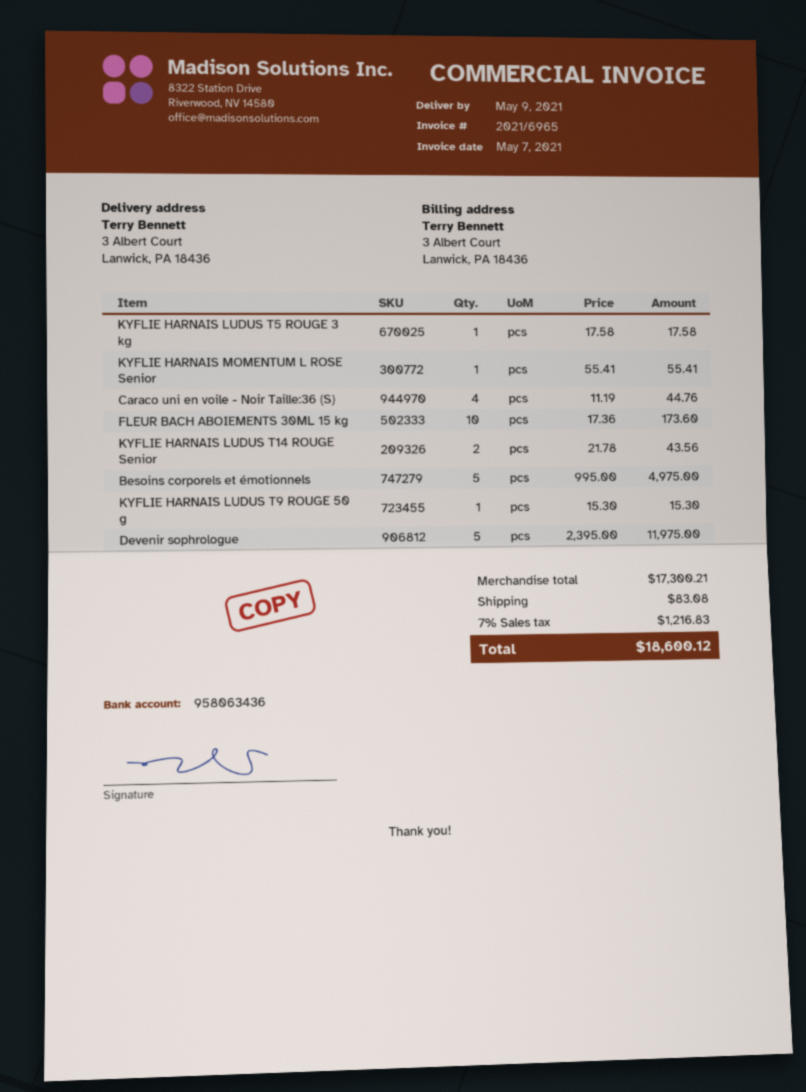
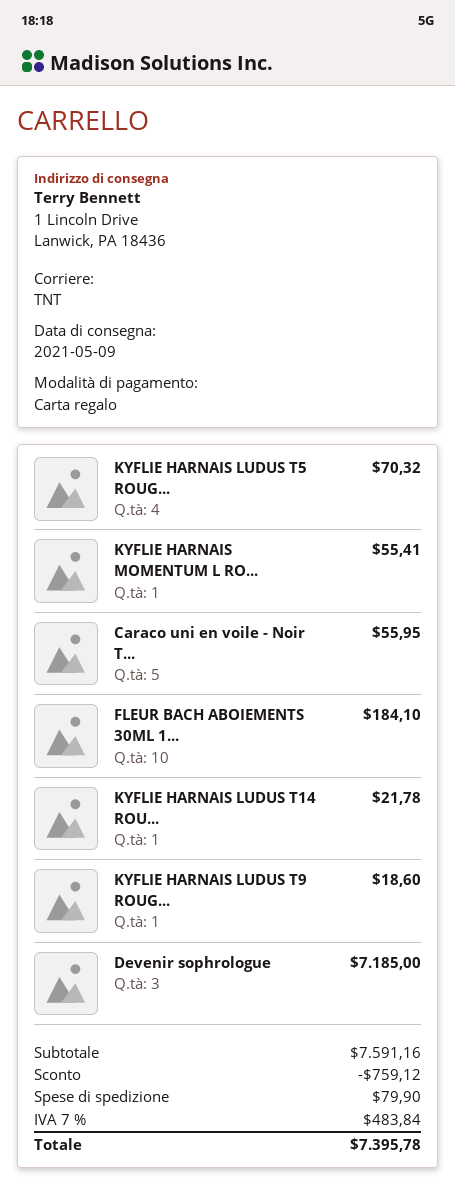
ship to: 3 Albert Court, Lanwick, PA 18436 -> 1 Lincoln Drive, Lanwick, PA 18436
KYFLIE HARNAIS LUDUS T5 ROUGE 3 kg: 1 for 17.58 -> 4 for 70.32
Caraco uni en voile - Noir Taille:36 (S): 4 for 44.76 -> 5 for 55.95
FLEUR BACH ABOIEMENTS 30ML 15 kg: 10 for 173.60 -> 10 for 184.10
KYFLIE HARNAIS LUDUS T14 ROUGE Senior: 2 for 43.56 -> 1 for 21.78
Besoins corporels et émotionnels: 5 for 4975.00 -> none
KYFLIE HARNAIS LUDUS T9 ROUGE 50 g: 1 for 15.30 -> 1 for 18.60
Devenir sophrologue: 5 for 11975.00 -> 3 for 7185.00
subtotal: 17300.21 -> 7591.16
discount: none -> 759.12
shipping: 83.08 -> 79.90
tax: 7% = 1216.83 -> 7% = 483.84
total: 18600.12 -> 7395.78

